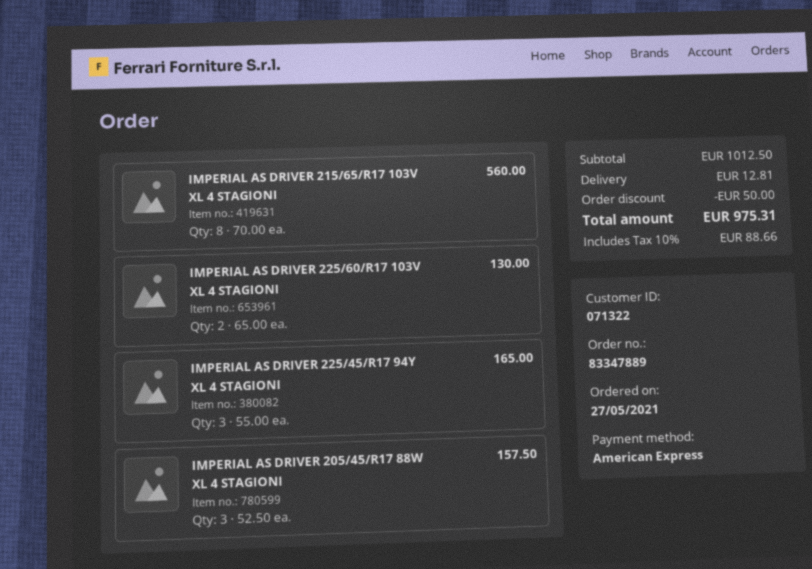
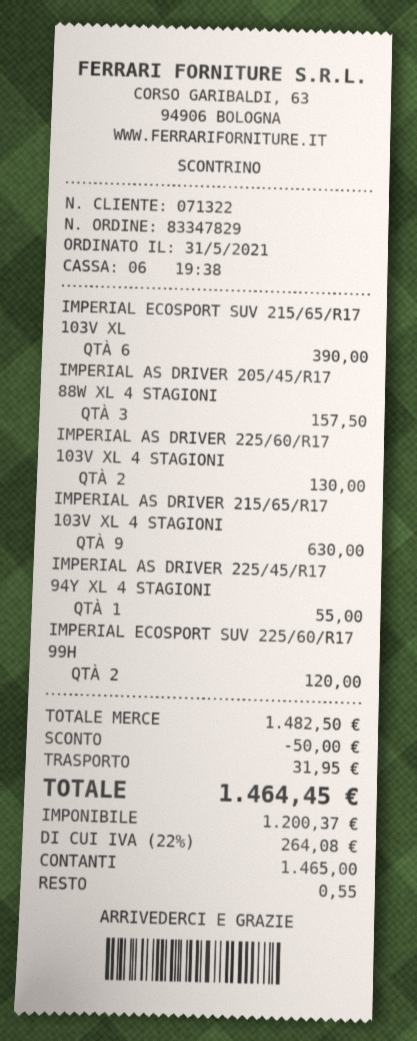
order number: 83347889 -> 83347829
order date: 2021-05-27 -> 2021-05-31
payment method: American Express -> cash
IMPERIAL AS DRIVER 215/65/R17 103V XL 4 STAGIONI: 8 for 560.00 -> 9 for 630.00
IMPERIAL AS DRIVER 225/45/R17 94Y XL 4 STAGIONI: 3 for 165.00 -> 1 for 55.00
IMPERIAL ECOSPORT SUV 215/65/R17 103V XL: none -> 6 for 390.00
IMPERIAL ECOSPORT SUV 225/60/R17 99H: none -> 2 for 120.00
subtotal: 1012.50 -> 1482.50
shipping: 12.81 -> 31.95
tax: 10% = 88.66 -> 22% = 264.08
total: 975.31 -> 1464.45

